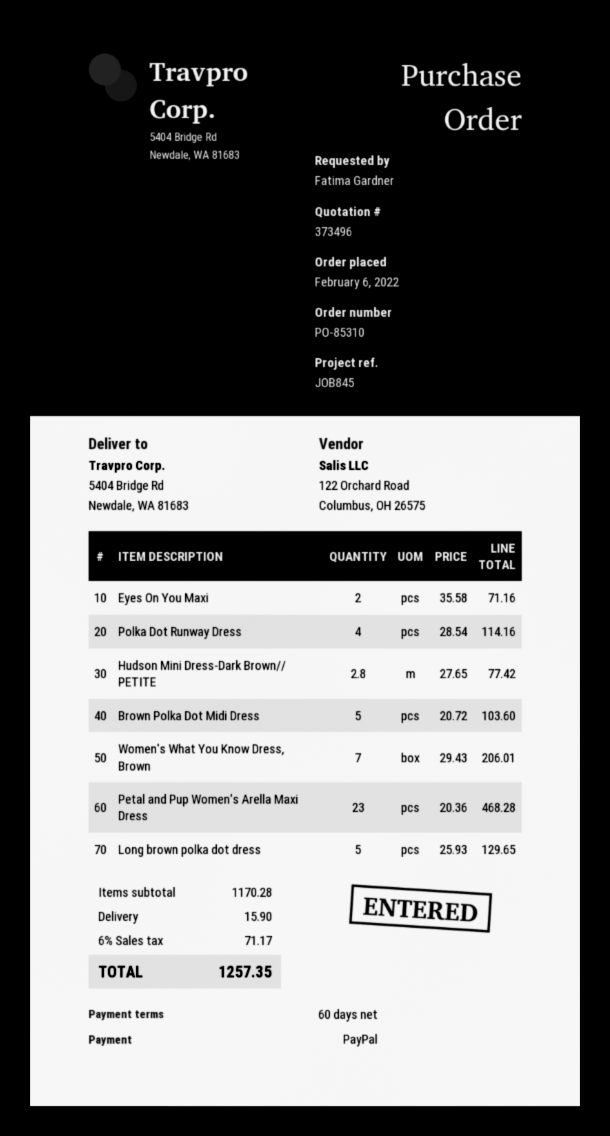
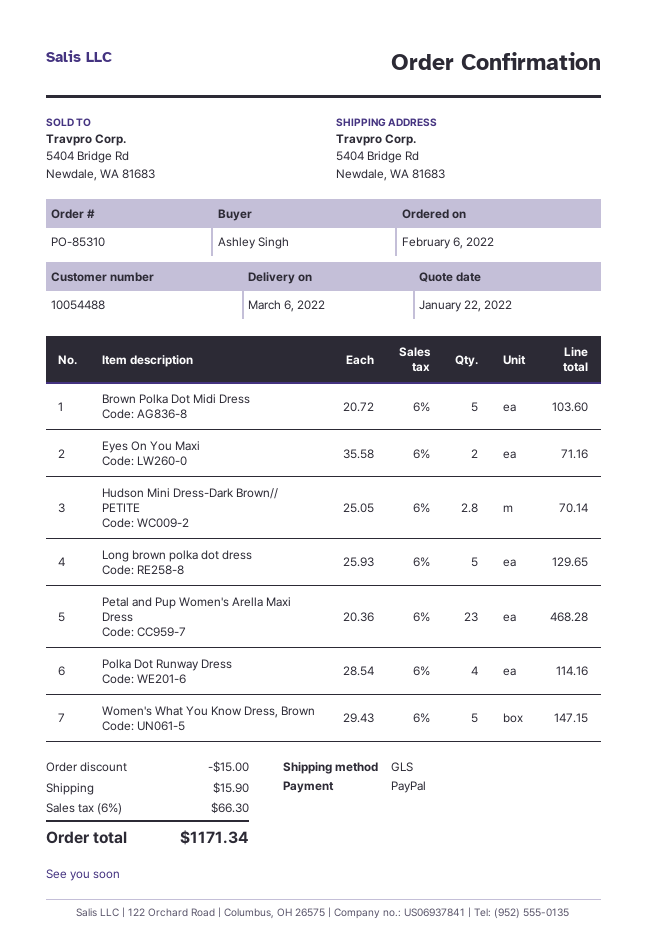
ordered by: Fatima Gardner -> Ashley Singh
Hudson Mini Dress-Dark Brown// PETITE: 2.8 x 27.65 = 77.42 -> 2.8 x 25.05 = 70.14
Women's What You Know Dress, Brown: 7 x 29.43 = 206.01 -> 5 x 29.43 = 147.15
discount: none -> 15.00
tax: 6% = 71.17 -> 6% = 66.30
total: 1257.35 -> 1171.34

